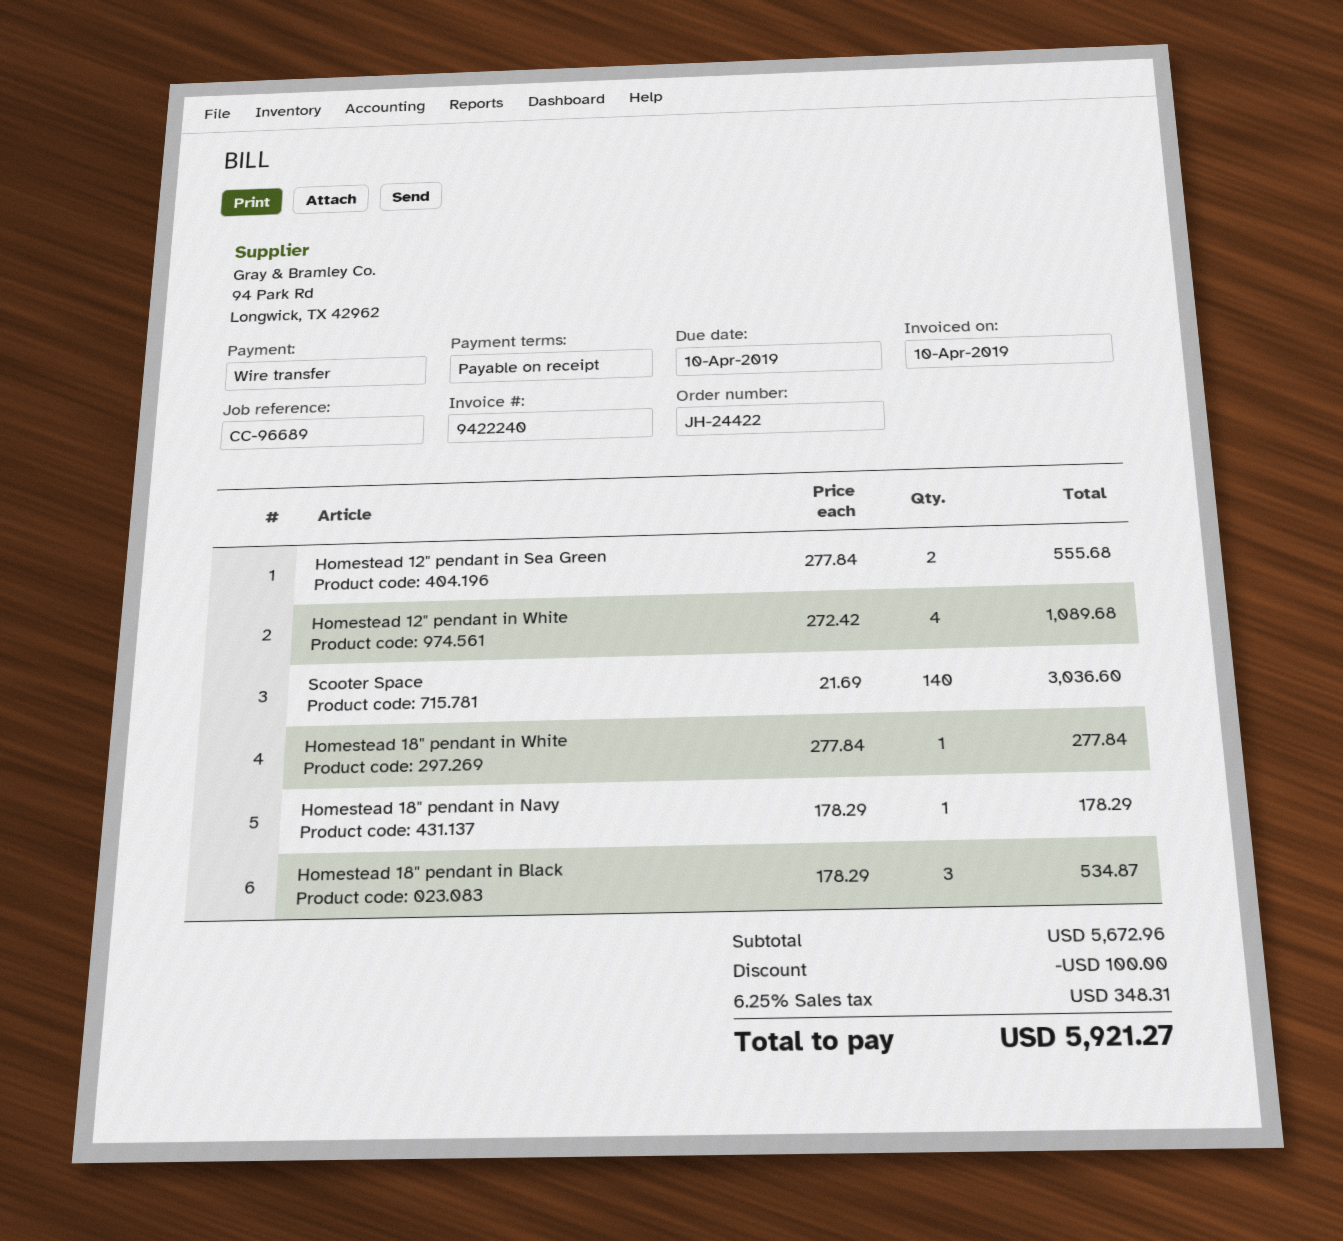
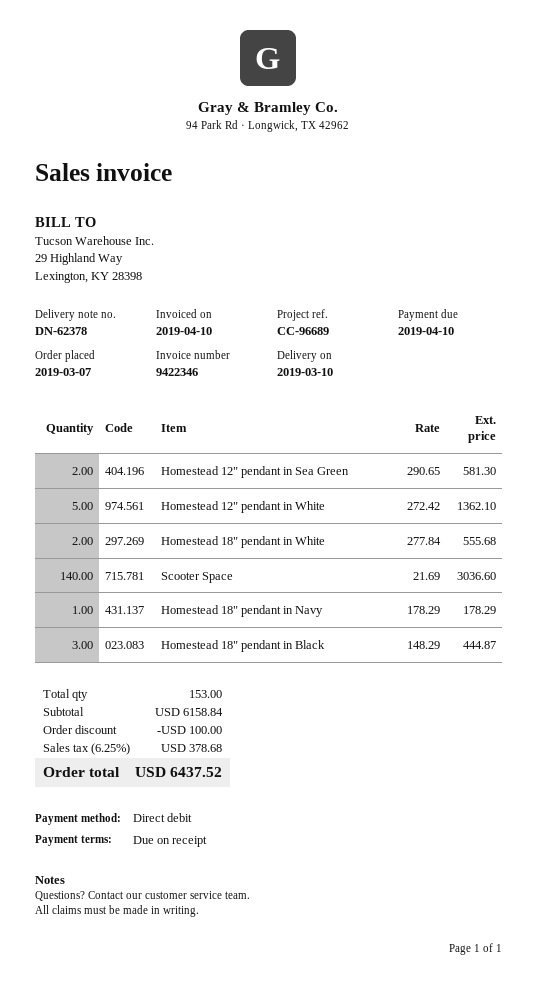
invoice number: 9422240 -> 9422346
payment method: bank transfer -> direct debit
Homestead 12" pendant in Sea Green: 2 x 277.84 = 555.68 -> 2 x 290.65 = 581.30
Homestead 12" pendant in White: 4 x 272.42 = 1089.68 -> 5 x 272.42 = 1362.10
Homestead 18" pendant in White: 1 x 277.84 = 277.84 -> 2 x 277.84 = 555.68
Homestead 18" pendant in Black: 3 x 178.29 = 534.87 -> 3 x 148.29 = 444.87
subtotal: 5672.96 -> 6158.84
tax: 6.25% = 348.31 -> 6.25% = 378.68
total: 5921.27 -> 6437.52

